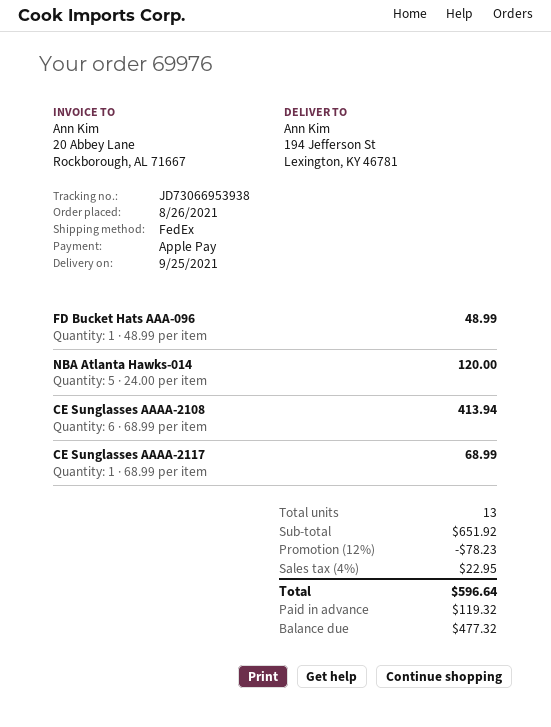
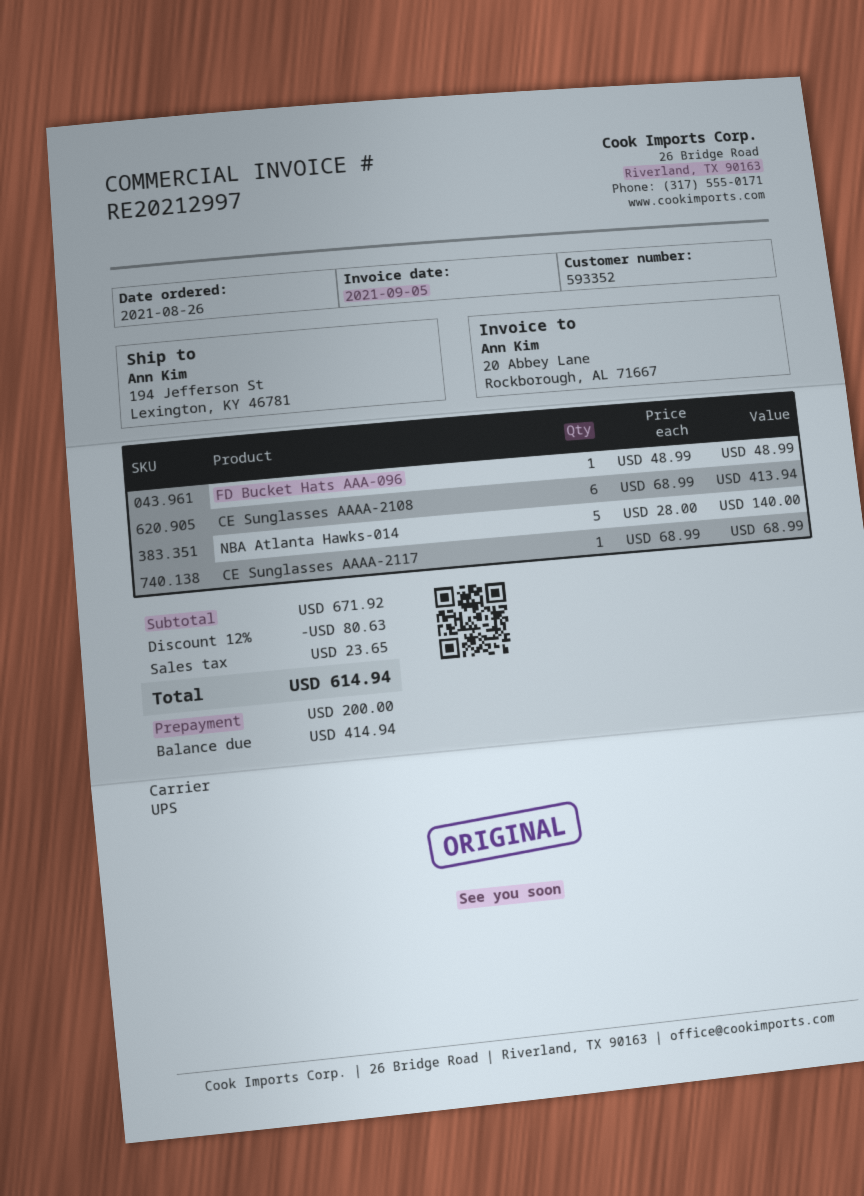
shipping method: FedEx -> UPS
NBA Atlanta Hawks-014: 5 x 24.00 = 120.00 -> 5 x 28.00 = 140.00
subtotal: 651.92 -> 671.92
discount: 12% = 78.23 -> 12% = 80.63
tax: 22.95 -> 23.65
total: 596.64 -> 614.94
deposit: 119.32 -> 200.00
balance: 477.32 -> 414.94

